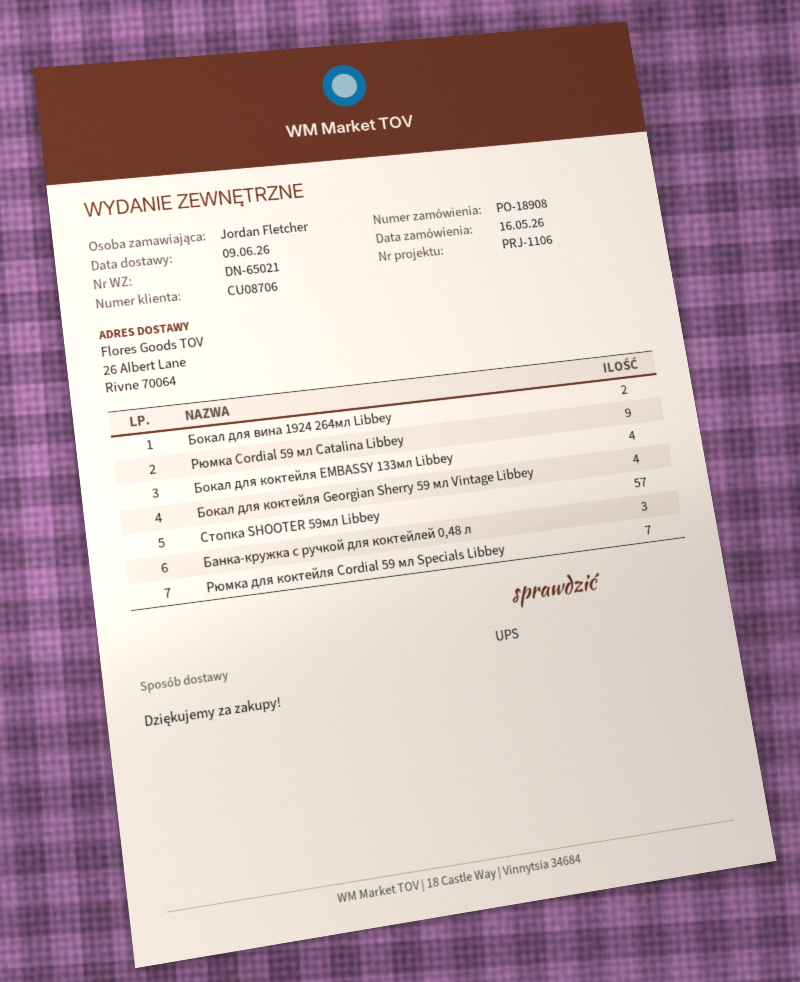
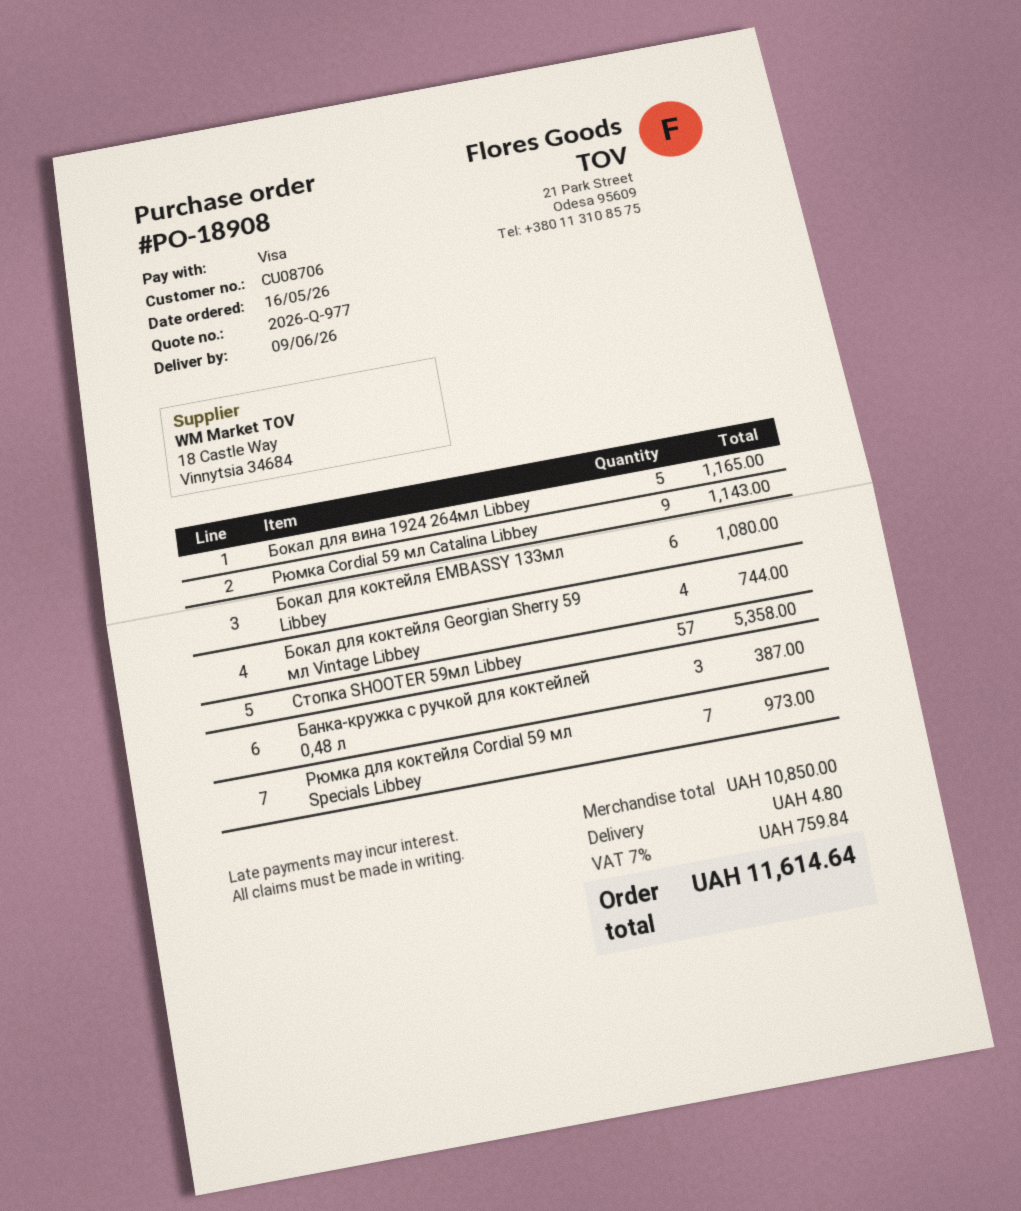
Бокал для вина 1924 264мл Libbey: 2 -> 5
Бокал для коктейля EMBASSY 133мл Libbey: 4 -> 6

